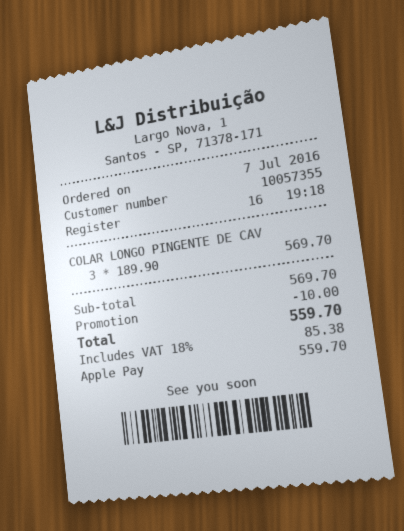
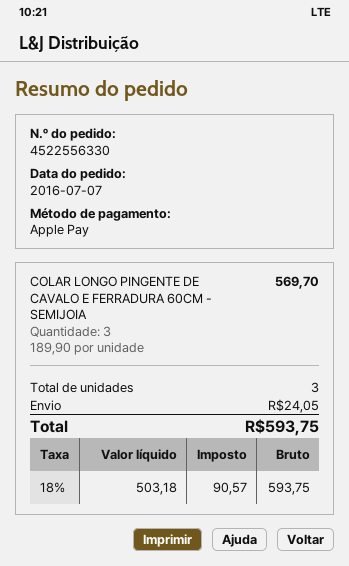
discount: 10.00 -> none
shipping: none -> 24.05
tax: 18% = 85.38 -> 18% = 90.57
total: 559.70 -> 593.75

